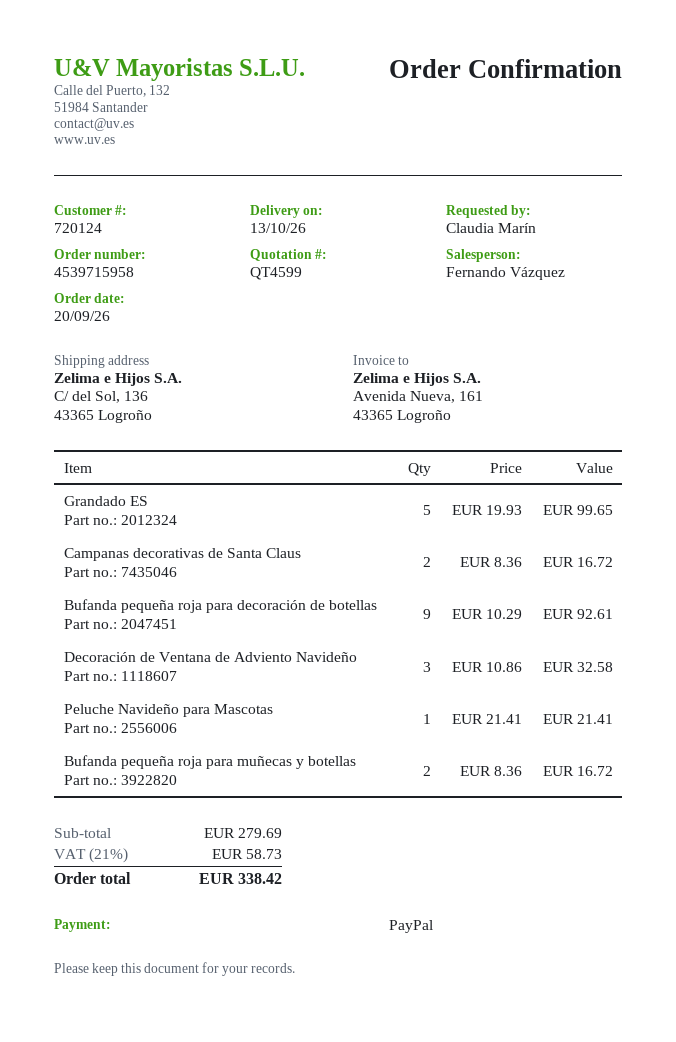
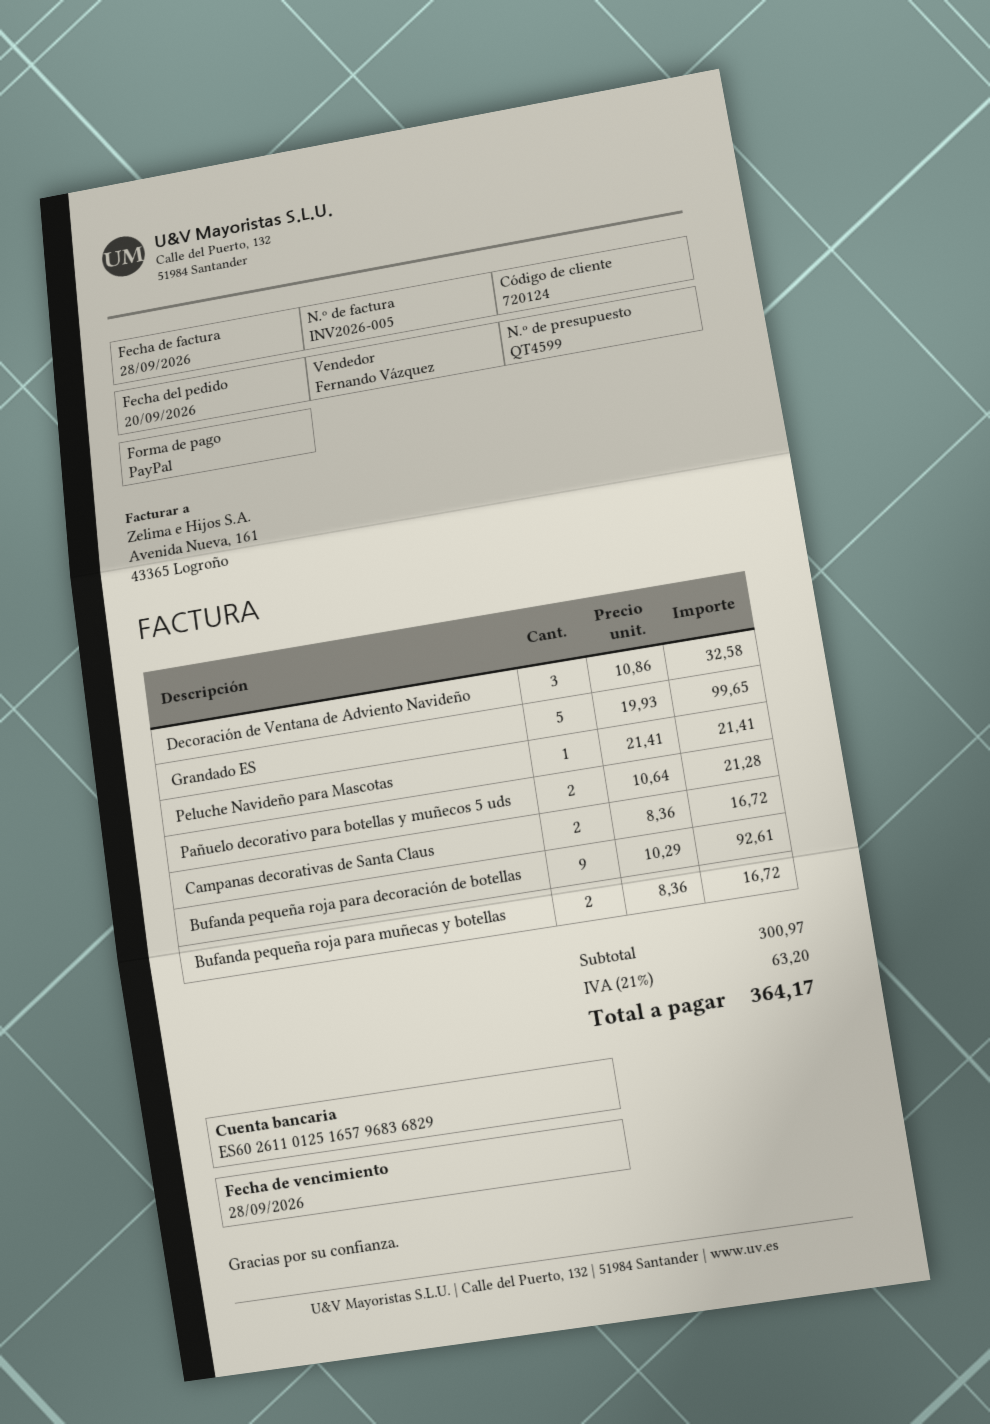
Pañuelo decorativo para botellas y muñecos 5 uds: none -> 2 x 10.64 = 21.28
subtotal: 279.69 -> 300.97
tax: 21% = 58.73 -> 21% = 63.20
total: 338.42 -> 364.17

